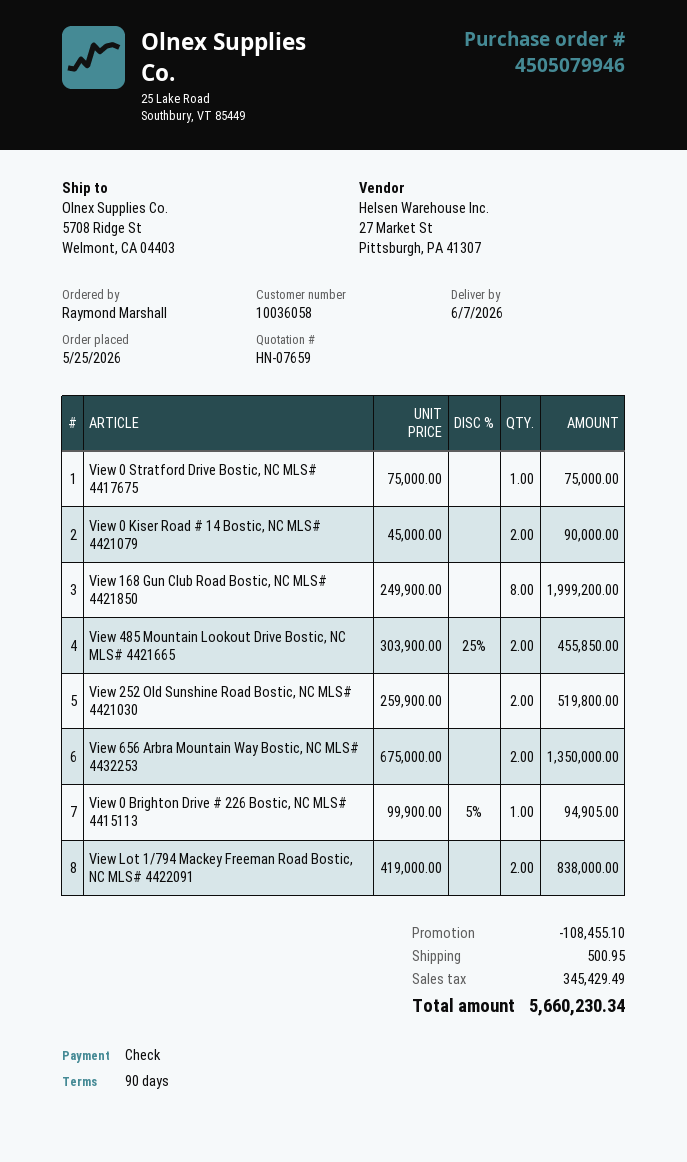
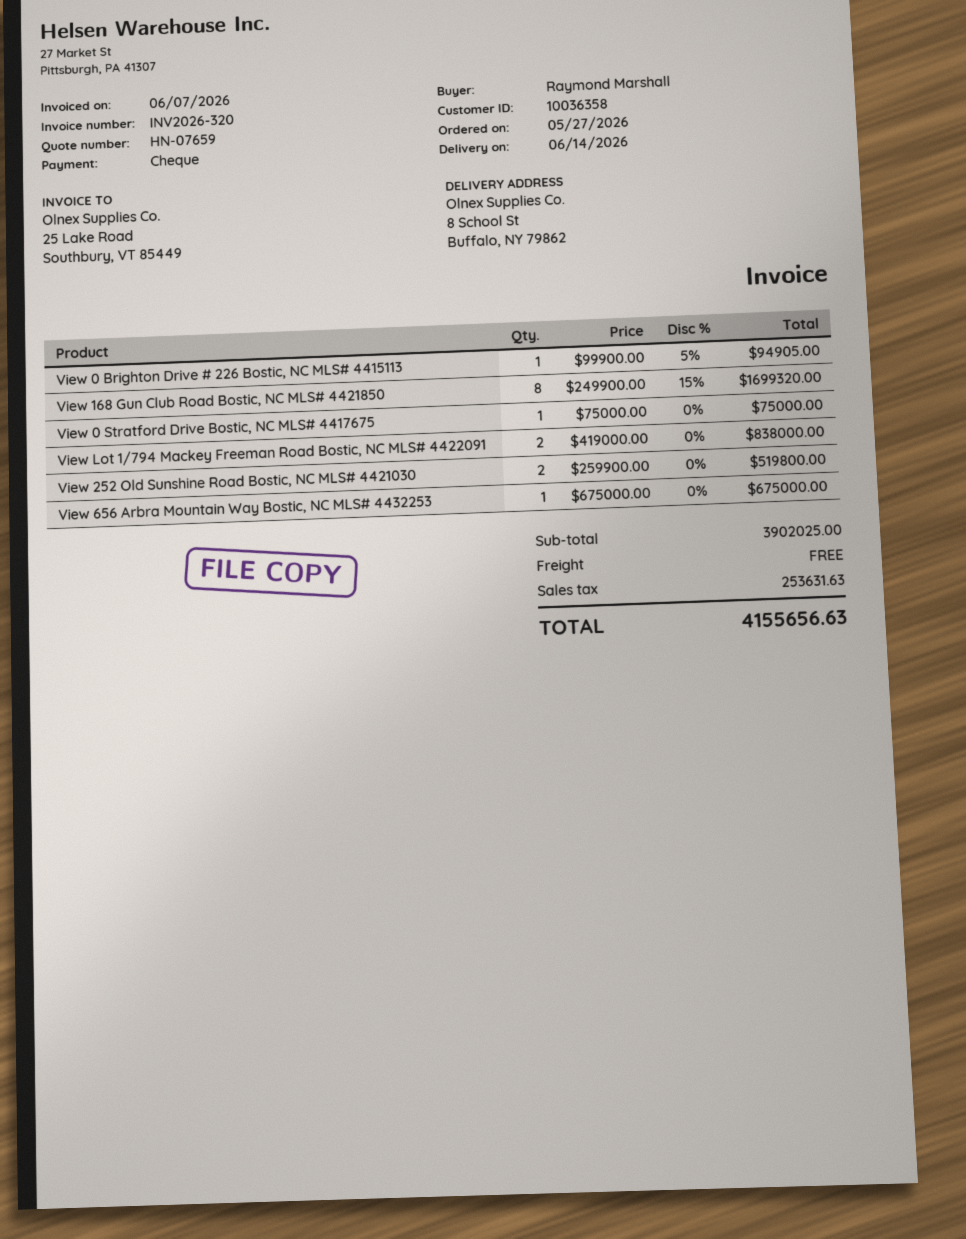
order date: 2026-05-25 -> 2026-05-27
delivery date: 2026-06-07 -> 2026-06-14
customer number: 10036058 -> 10036358
ship to: 5708 Ridge St, Welmont, CA 04403 -> 8 School St, Buffalo, NY 79862
View 0 Kiser Road # 14 Bostic, NC MLS# 4421079: 2 x 45000.00 = 90000.00 -> none
View 168 Gun Club Road Bostic, NC MLS# 4421850: 8 x 249900.00 = 1999200.00 -> 8 x 249900.00 - 15% = 1699320.00
View 485 Mountain Lookout Drive Bostic, NC MLS# 4421665: 2 x 303900.00 - 25% = 455850.00 -> none
View 656 Arbra Mountain Way Bostic, NC MLS# 4432253: 2 x 675000.00 = 1350000.00 -> 1 x 675000.00 = 675000.00
discount: 108455.10 -> none
shipping: 500.95 -> 0.00
tax: 345429.49 -> 253631.63
total: 5660230.34 -> 4155656.63

